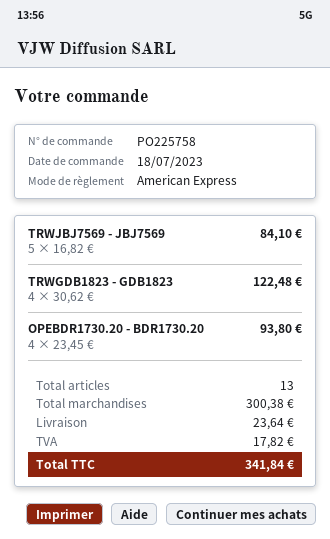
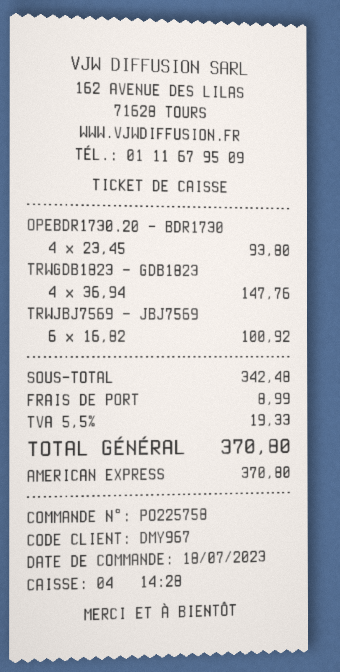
TRWJBJ7569 - JBJ7569: 5 x 16.82 = 84.10 -> 6 x 16.82 = 100.92
TRWGDB1823 - GDB1823: 4 x 30.62 = 122.48 -> 4 x 36.94 = 147.76
subtotal: 300.38 -> 342.48
shipping: 23.64 -> 8.99
tax: 17.82 -> 19.33
total: 341.84 -> 370.80

